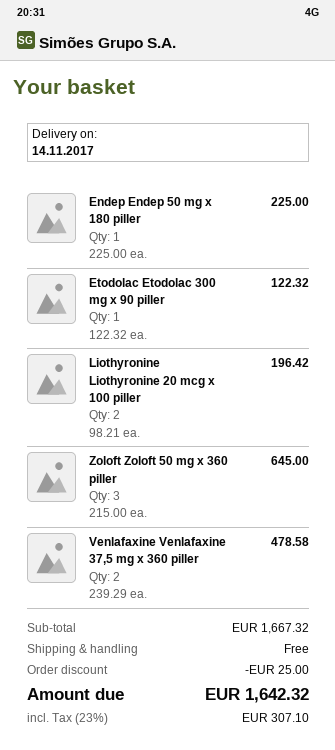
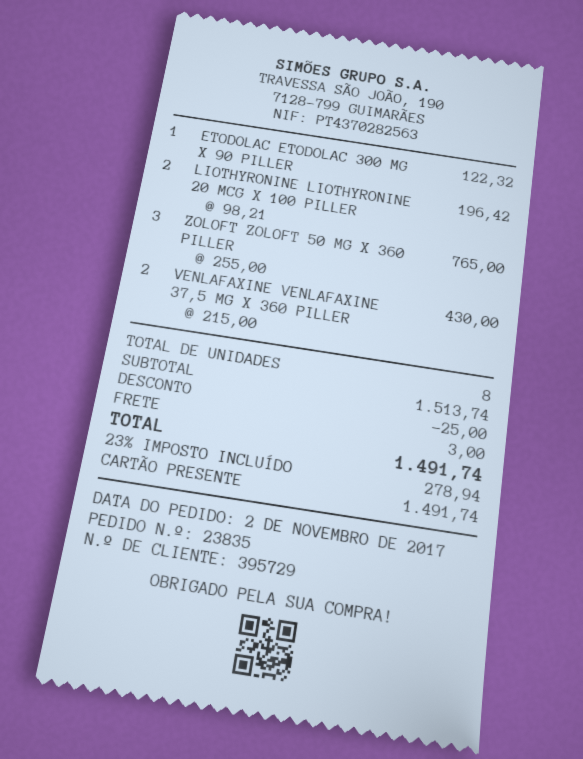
Endep Endep 50 mg x 180 piller: 1 x 225.00 = 225.00 -> none
Zoloft Zoloft 50 mg x 360 piller: 3 x 215.00 = 645.00 -> 3 x 255.00 = 765.00
Venlafaxine Venlafaxine 37,5 mg x 360 piller: 2 x 239.29 = 478.58 -> 2 x 215.00 = 430.00
subtotal: 1667.32 -> 1513.74
shipping: 0.00 -> 3.00
tax: 23% = 307.10 -> 23% = 278.94
total: 1642.32 -> 1491.74

